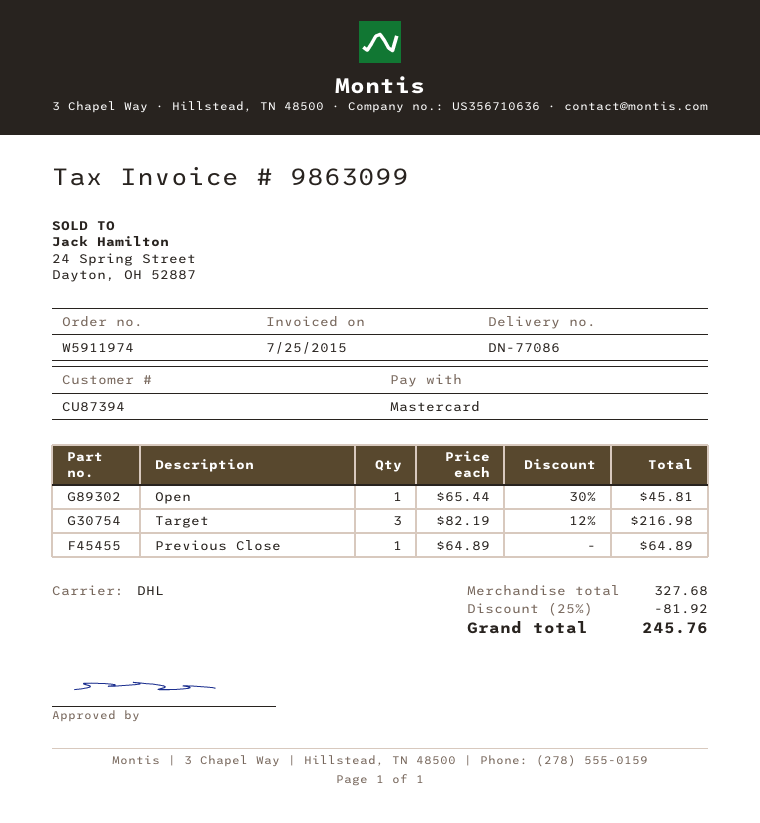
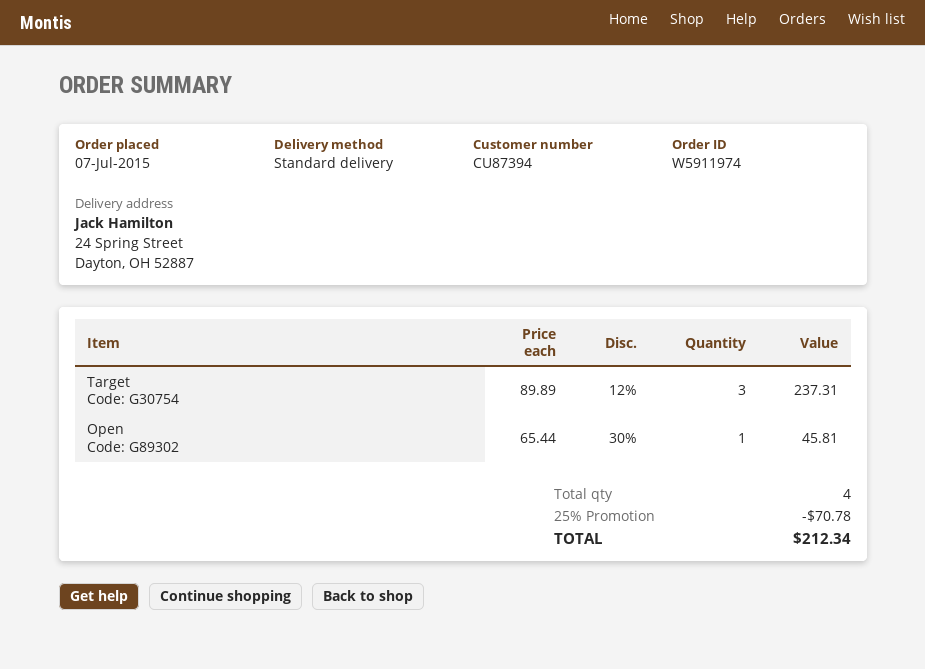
shipping method: DHL -> standard
Target: 3 x 82.19 - 12% = 216.98 -> 3 x 89.89 - 12% = 237.31
Previous Close: 1 x 64.89 = 64.89 -> none
discount: 25% = 81.92 -> 25% = 70.78
total: 245.76 -> 212.34

